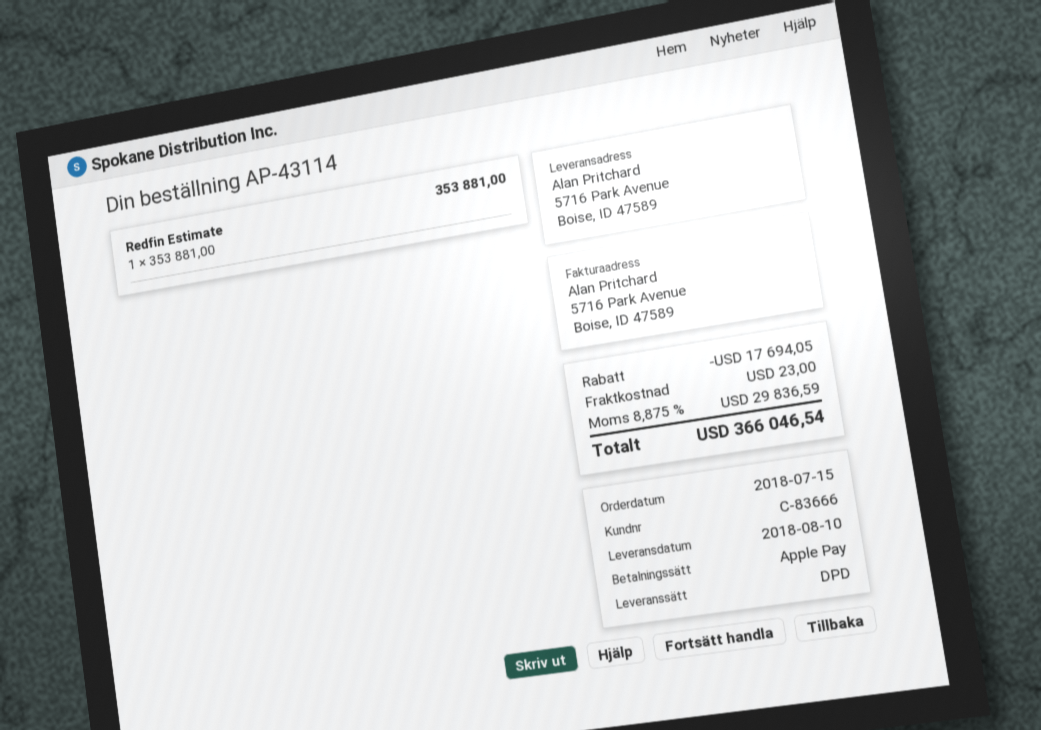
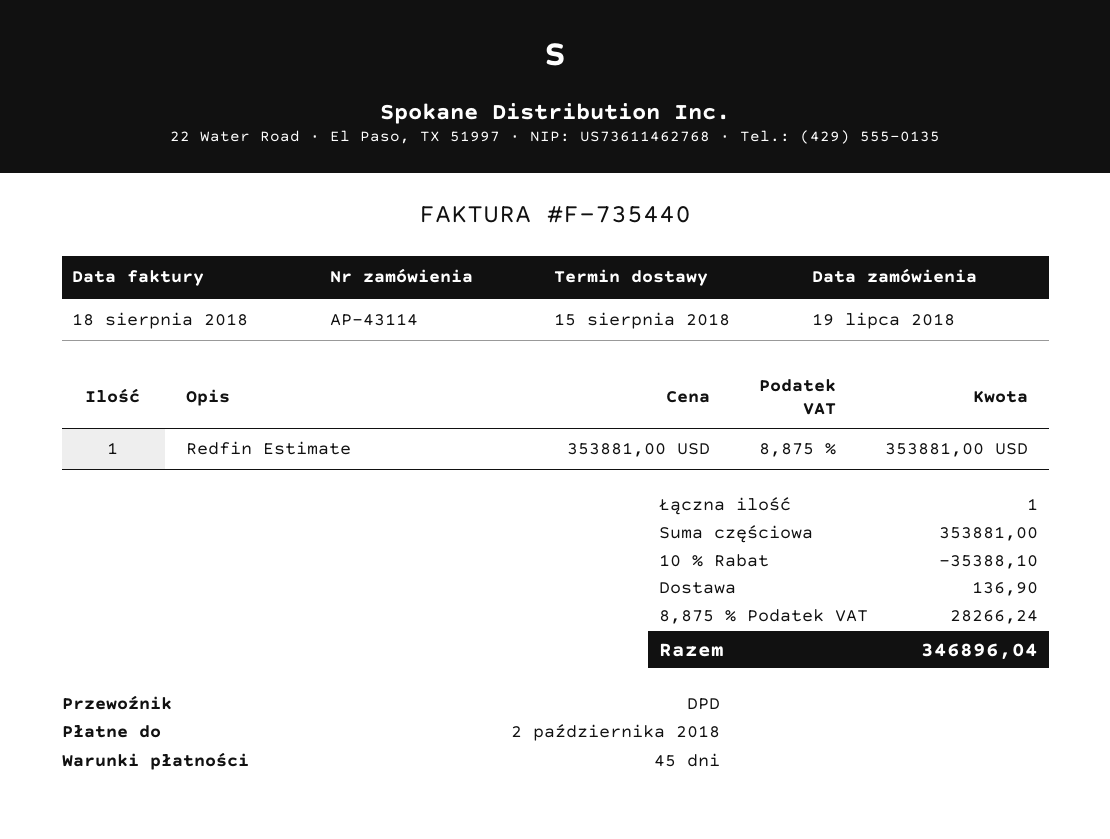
order date: 2018-07-15 -> 2018-07-19
delivery date: 2018-08-10 -> 2018-08-15
discount: 17694.05 -> 35388.10
shipping: 23.00 -> 136.90
tax: 8.875% = 29836.59 -> 8.875% = 28266.24
total: 366046.54 -> 346896.04

